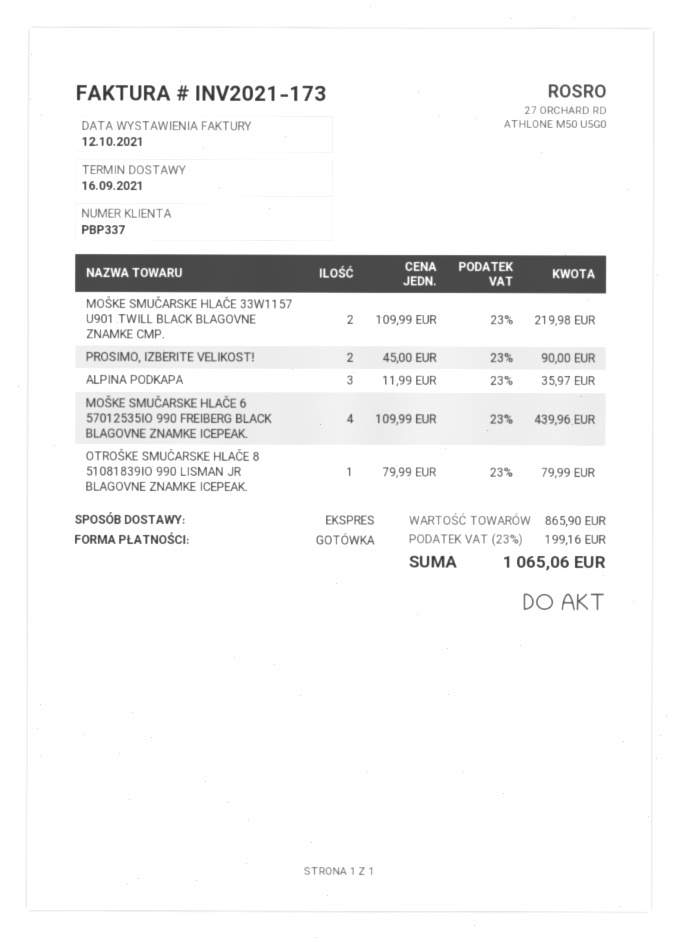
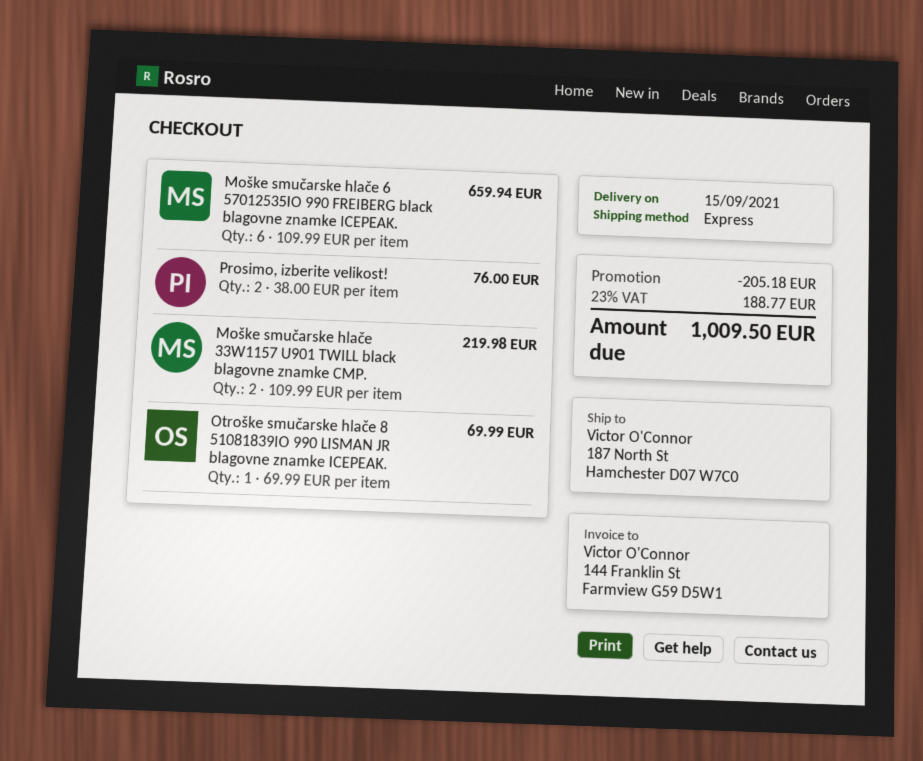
delivery date: 2021-09-16 -> 2021-09-15
PROSIMO, IZBERITE VELIKOST!: 2 x 45.00 = 90.00 -> 2 x 38.00 = 76.00
ALPINA PODKAPA: 3 x 11.99 = 35.97 -> none
MOŠKE SMUČARSKE HLAČE 6 57012535IO 990 FREIBERG BLACK BLAGOVNE ZNAMKE ICEPEAK.: 4 x 109.99 = 439.96 -> 6 x 109.99 = 659.94
OTROŠKE SMUČARSKE HLAČE 8 51081839IO 990 LISMAN JR BLAGOVNE ZNAMKE ICEPEAK.: 1 x 79.99 = 79.99 -> 1 x 69.99 = 69.99
discount: none -> 205.18
tax: 23% = 199.16 -> 23% = 188.77
total: 1065.06 -> 1009.50

